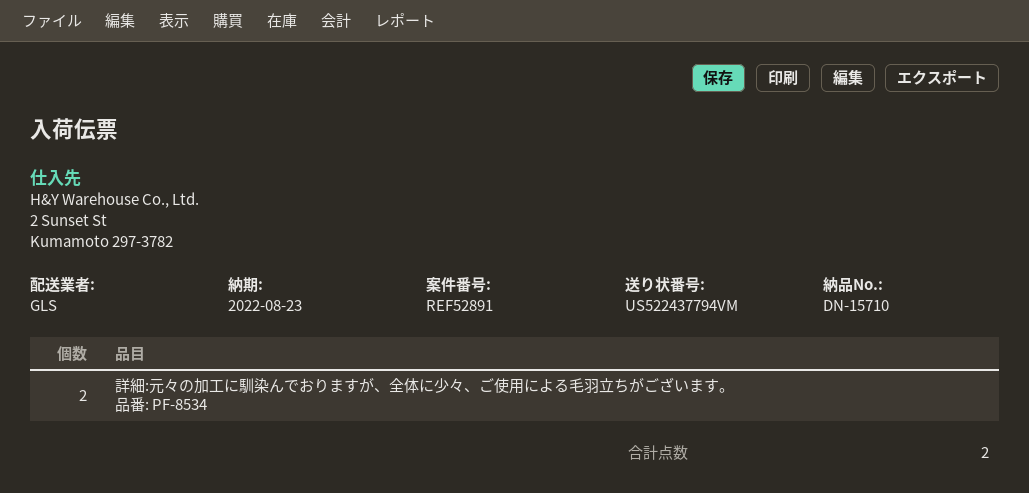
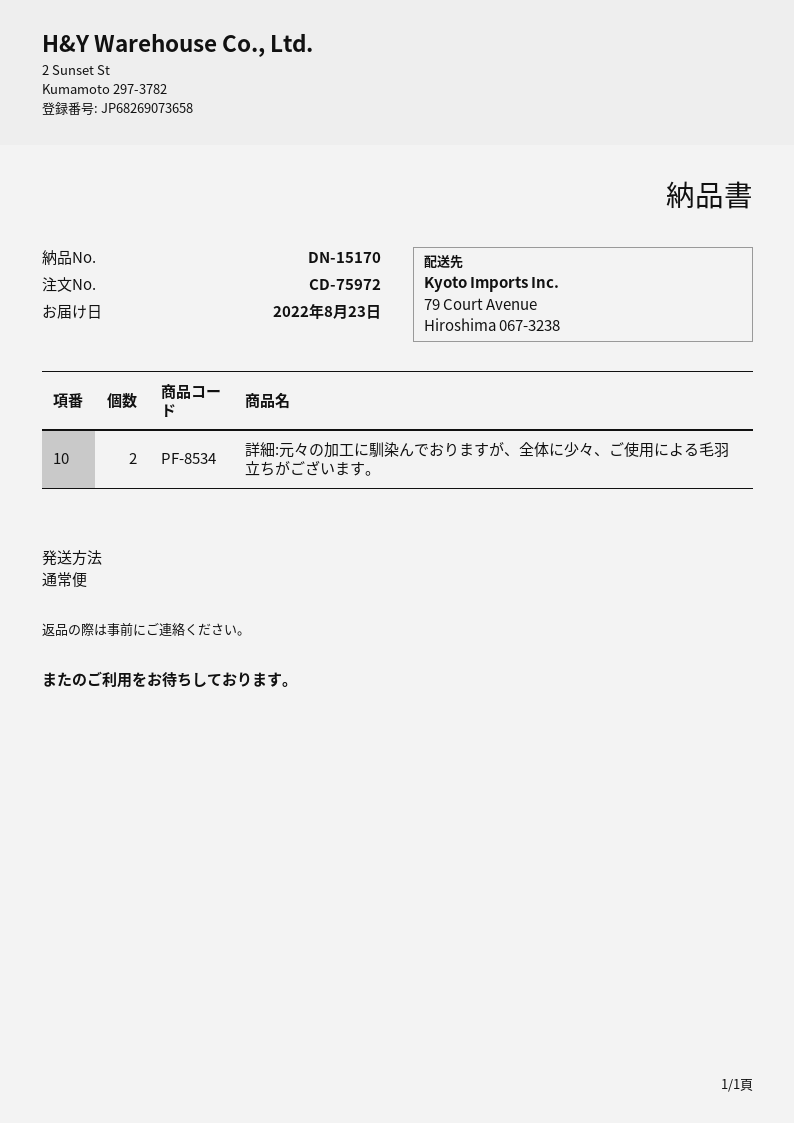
delivery note number: DN-15710 -> DN-15170
shipping method: GLS -> standard

